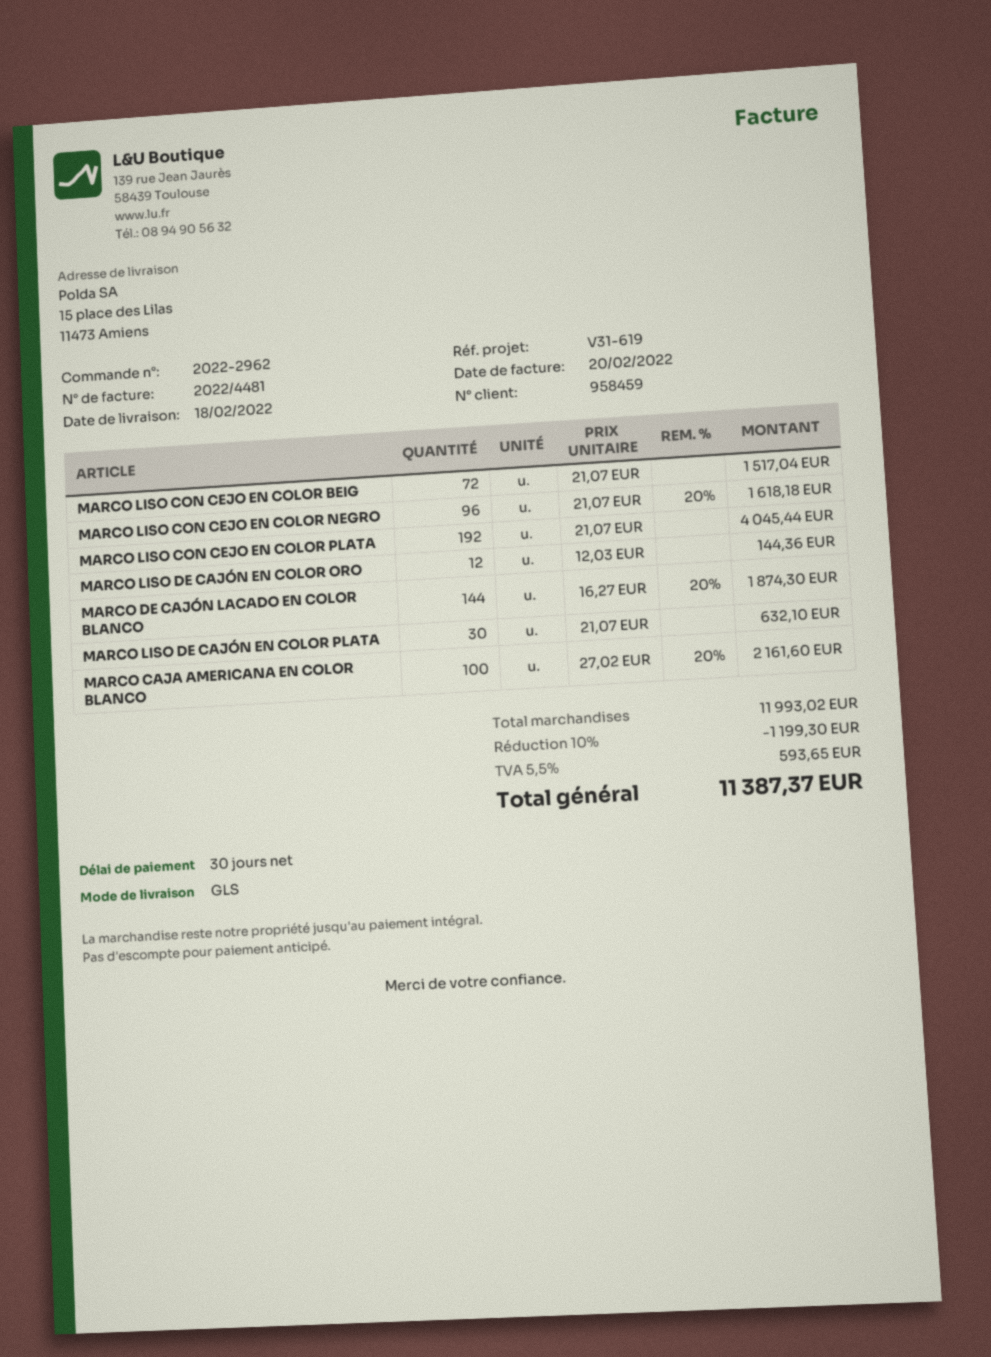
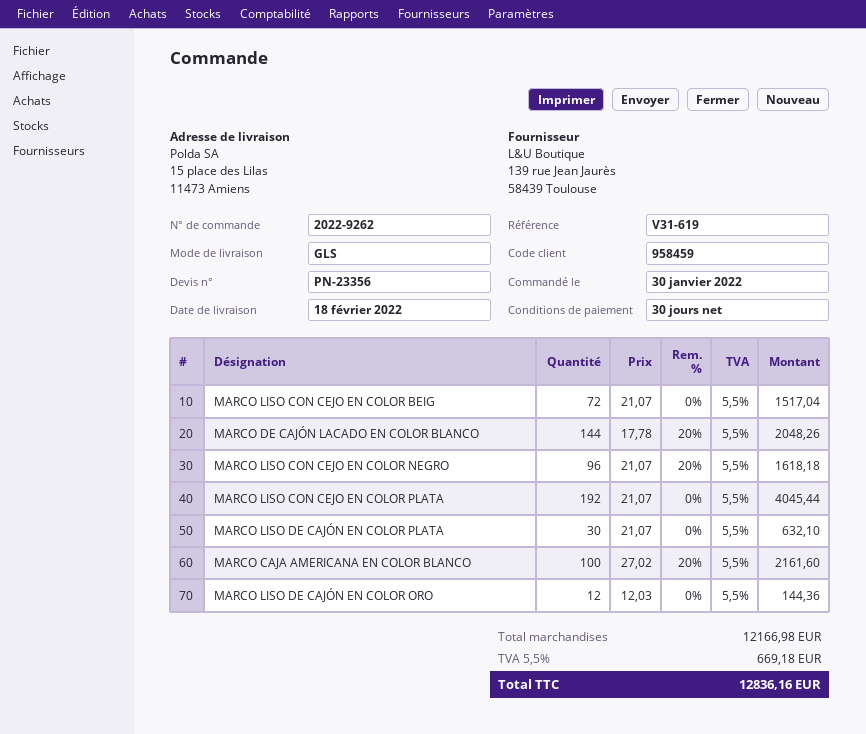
order number: 2022-2962 -> 2022-9262
MARCO DE CAJÓN LACADO EN COLOR BLANCO: 144 x 16.27 - 20% = 1874.30 -> 144 x 17.78 - 20% = 2048.26
subtotal: 11993.02 -> 12166.98
discount: 10% = 1199.30 -> none
tax: 5.5% = 593.65 -> 5.5% = 669.18
total: 11387.37 -> 12836.16

